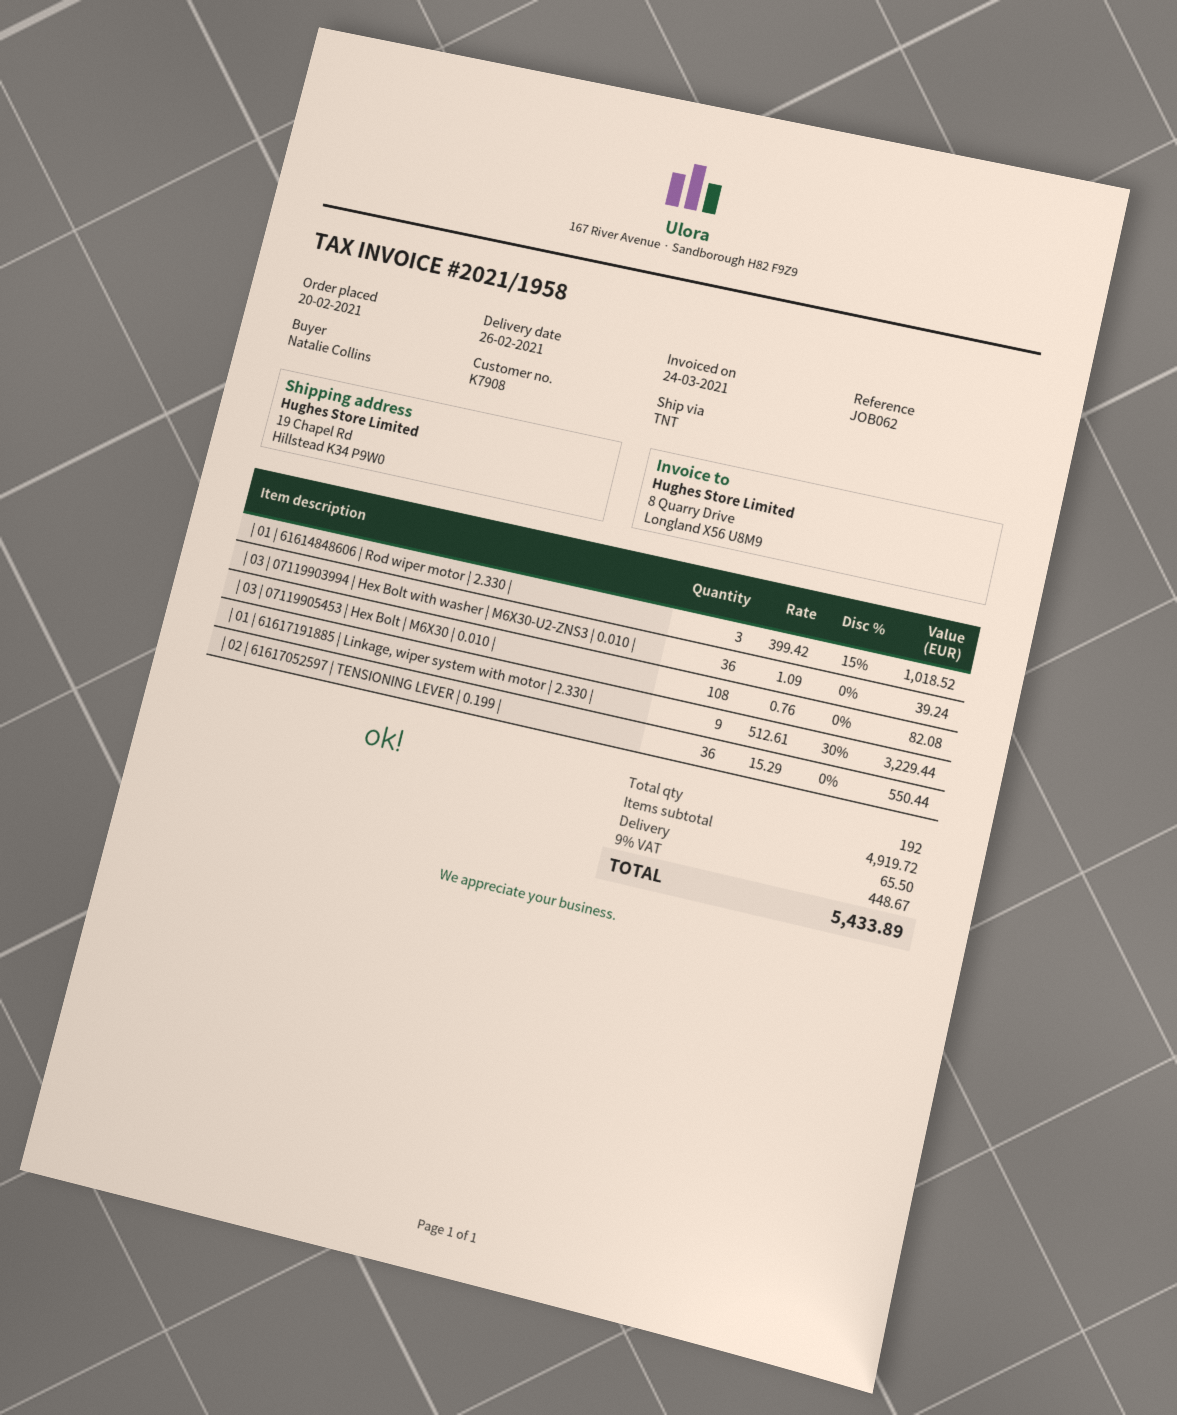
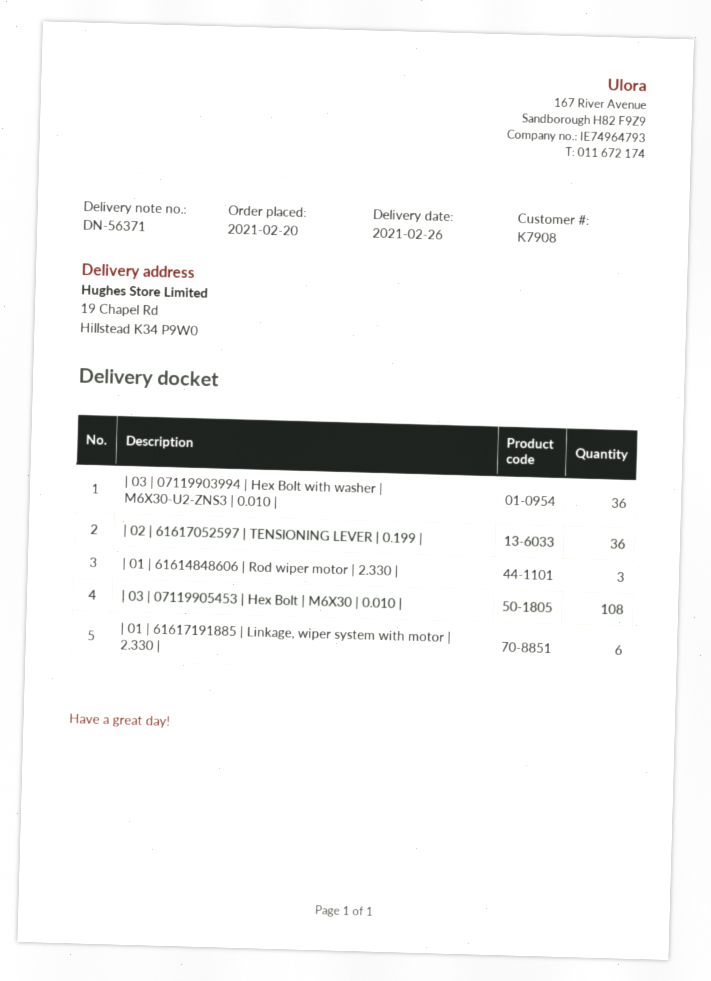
| 01 | 61617191885 | Linkage, wiper system with motor | 2.330 |: 9 -> 6

